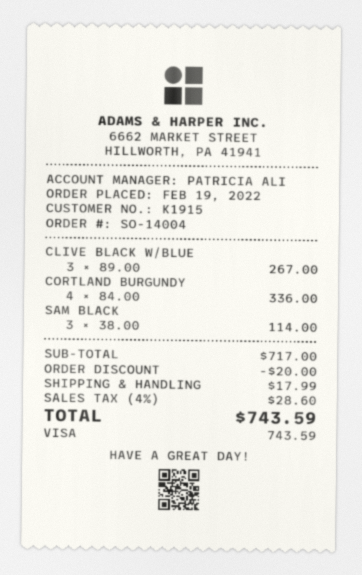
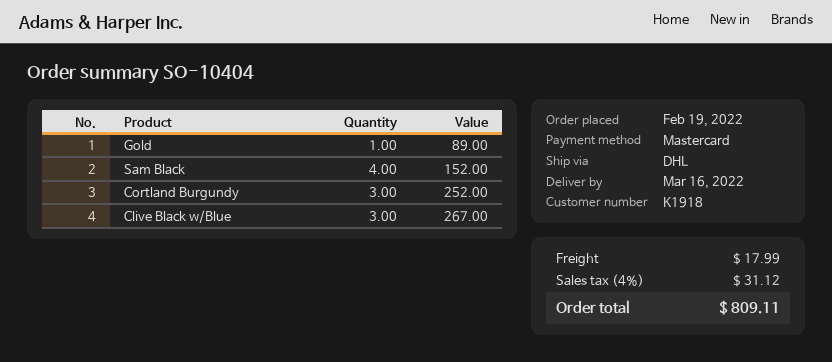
order number: SO-14004 -> SO-10404
customer number: K1915 -> K1918
payment method: Visa -> Mastercard
CORTLAND BURGUNDY: 4 for 336.00 -> 3 for 252.00
SAM BLACK: 3 for 114.00 -> 4 for 152.00
Gold: none -> 1 for 89.00
discount: 20.00 -> none
tax: 4% = 28.60 -> 4% = 31.12
total: 743.59 -> 809.11

